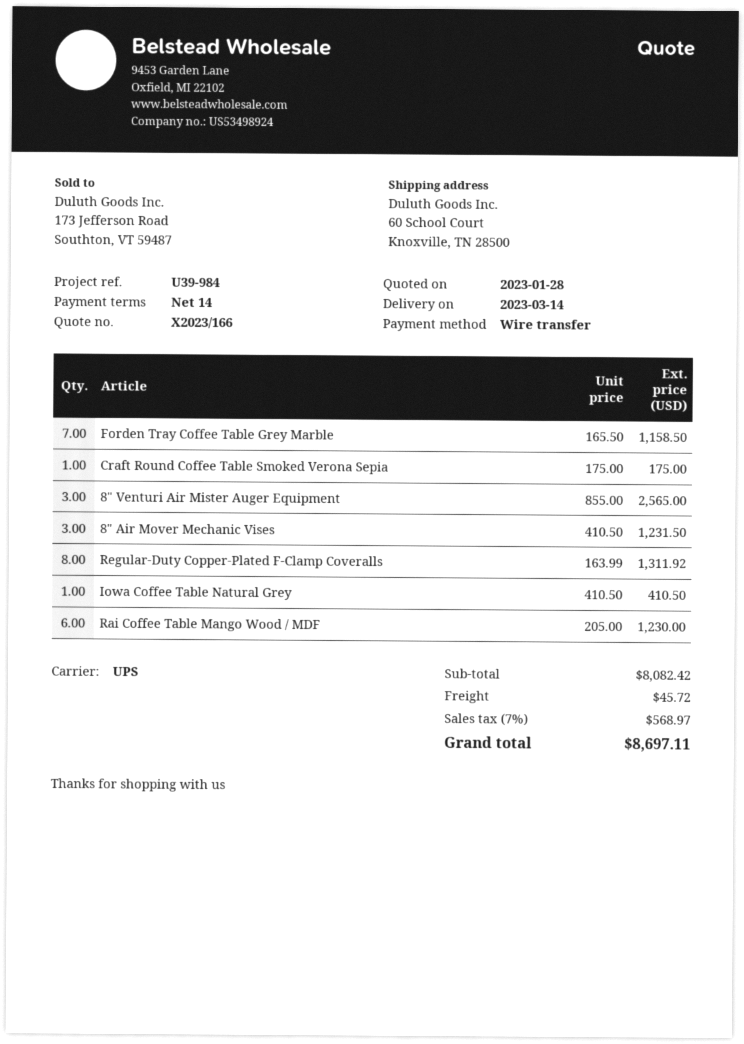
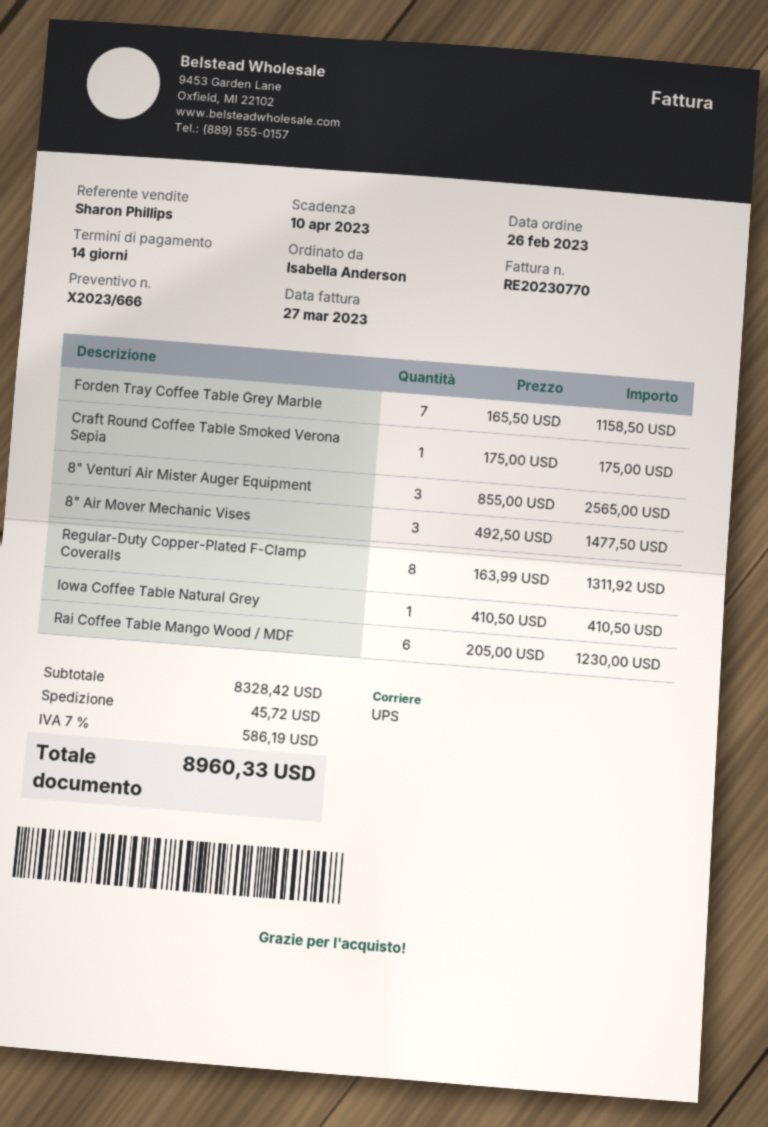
quote number: X2023/166 -> X2023/666
8" Air Mover Mechanic Vises: 3 x 410.50 = 1231.50 -> 3 x 492.50 = 1477.50
subtotal: 8082.42 -> 8328.42
tax: 7% = 568.97 -> 7% = 586.19
total: 8697.11 -> 8960.33

